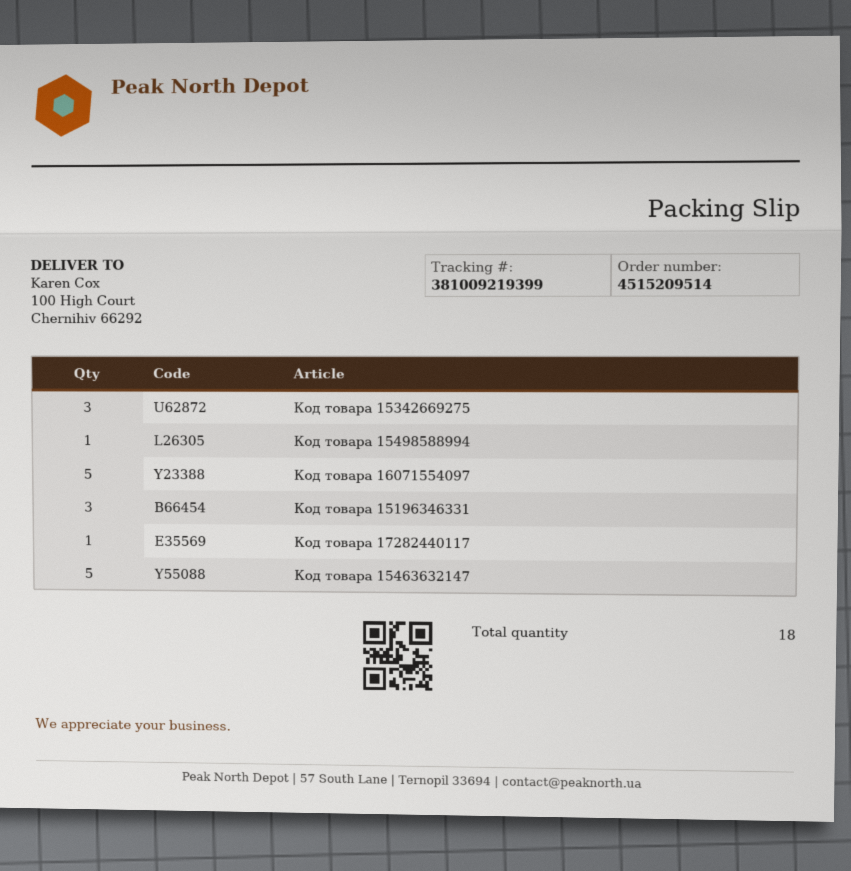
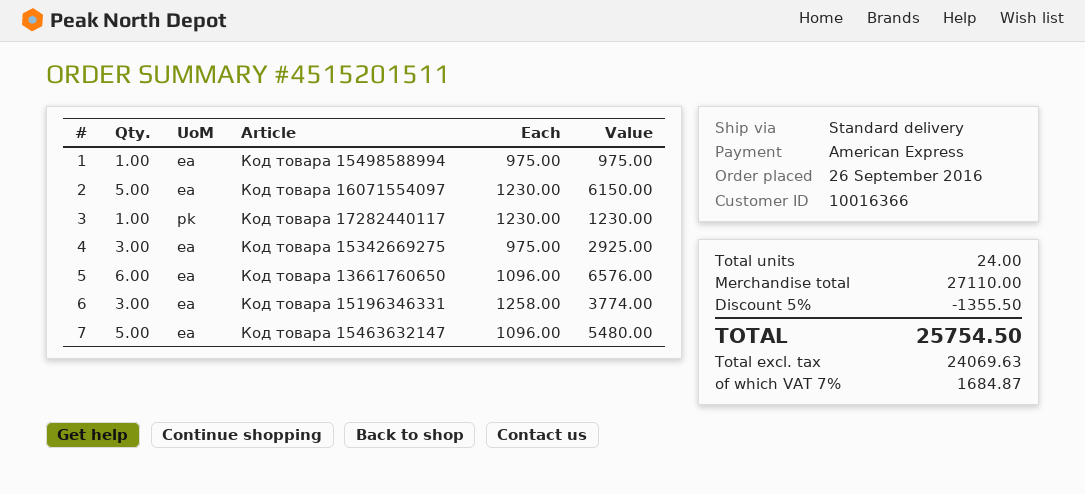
order number: 4515209514 -> 4515201511
Код товара 13661760650: none -> 6
total quantity: 18 -> 24

